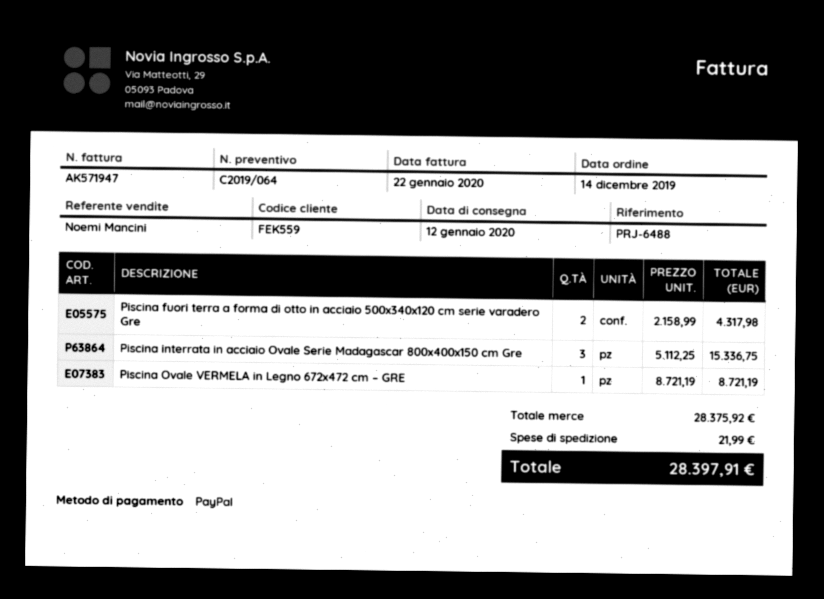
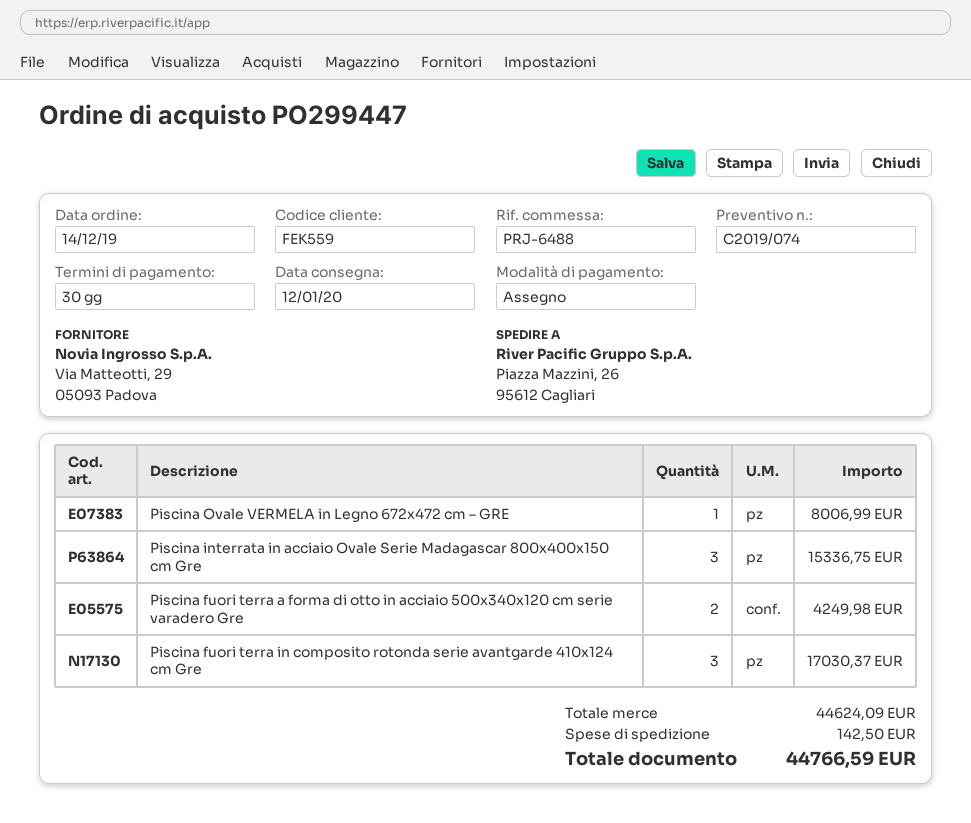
quote number: C2019/064 -> C2019/074
payment method: PayPal -> cheque
Piscina fuori terra a forma di otto in acciaio 500x340x120 cm serie varadero Gre: 2 for 4317.98 -> 2 for 4249.98
Piscina Ovale VERMELA in Legno 672x472 cm – GRE: 1 for 8721.19 -> 1 for 8006.99
Piscina fuori terra in composito rotonda serie avantgarde 410x124 cm Gre: none -> 3 for 17030.37
subtotal: 28375.92 -> 44624.09
shipping: 21.99 -> 142.50
total: 28397.91 -> 44766.59

